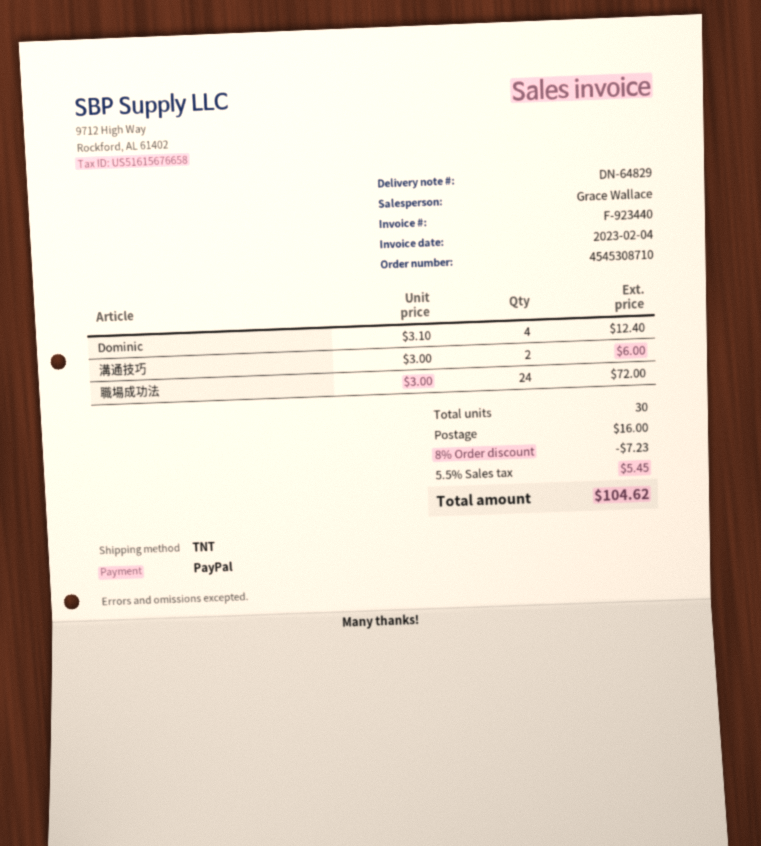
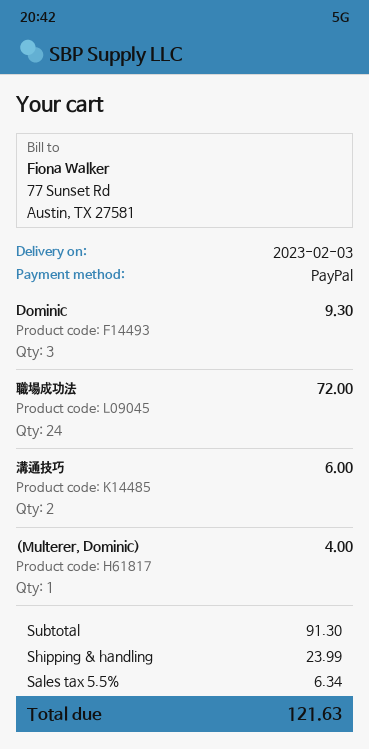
Dominic: 4 for 12.40 -> 3 for 9.30
(Multerer, Dominic): none -> 1 for 4.00
discount: 8% = 7.23 -> none
shipping: 16.00 -> 23.99
tax: 5.5% = 5.45 -> 5.5% = 6.34
total: 104.62 -> 121.63

